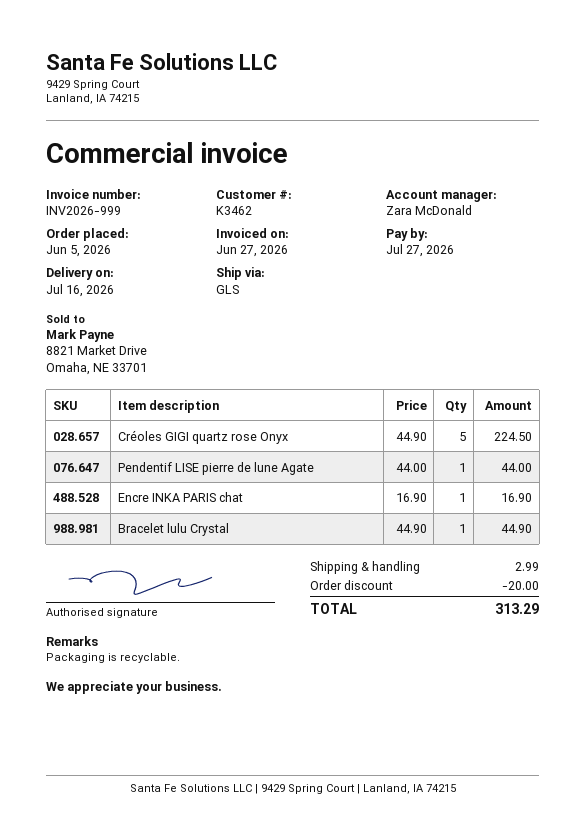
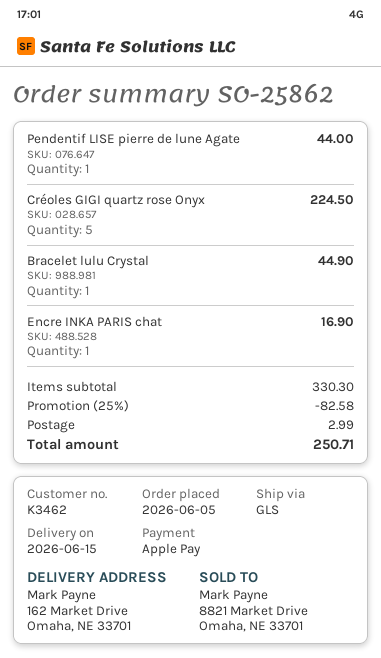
delivery date: 2026-07-16 -> 2026-06-15
discount: 20.00 -> 82.58
total: 313.29 -> 250.71

